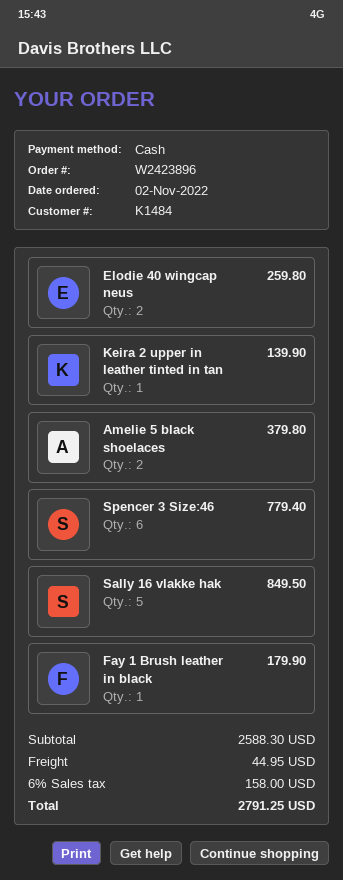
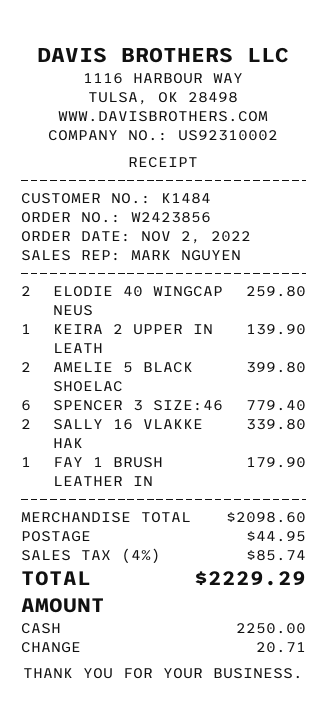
order number: W2423896 -> W2423856
Amelie 5 black shoelaces: 2 for 379.80 -> 2 for 399.80
Sally 16 vlakke hak: 5 for 849.50 -> 2 for 339.80
subtotal: 2588.30 -> 2098.60
tax: 6% = 158.00 -> 4% = 85.74
total: 2791.25 -> 2229.29

